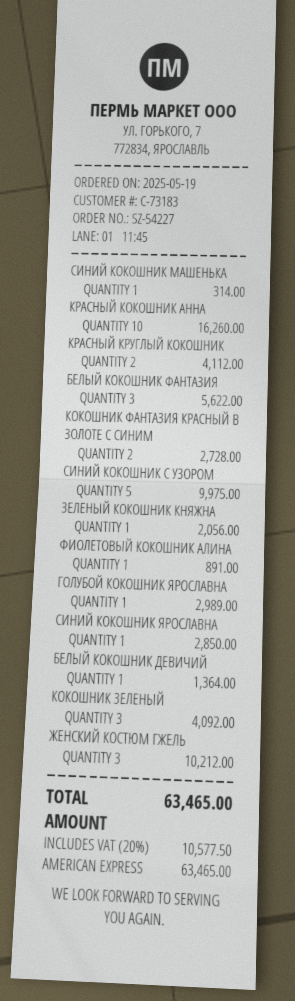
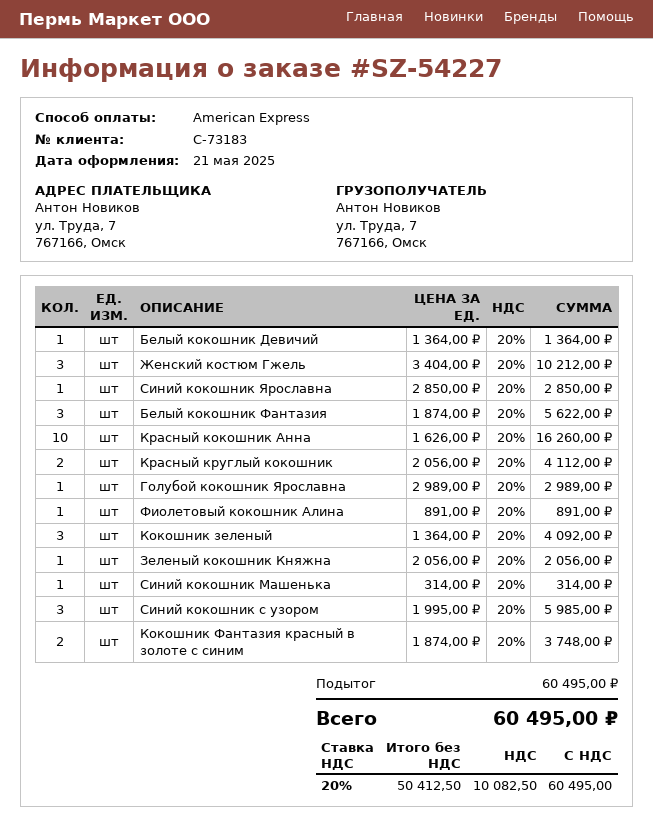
order date: 2025-05-19 -> 2025-05-21
КОКОШНИК ФАНТАЗИЯ КРАСНЫЙ В ЗОЛОТЕ С СИНИМ: 2 for 2728.00 -> 2 for 3748.00
СИНИЙ КОКОШНИК С УЗОРОМ: 5 for 9975.00 -> 3 for 5985.00
tax: 20% = 10577.50 -> 20% = 10082.50
total: 63465.00 -> 60495.00

